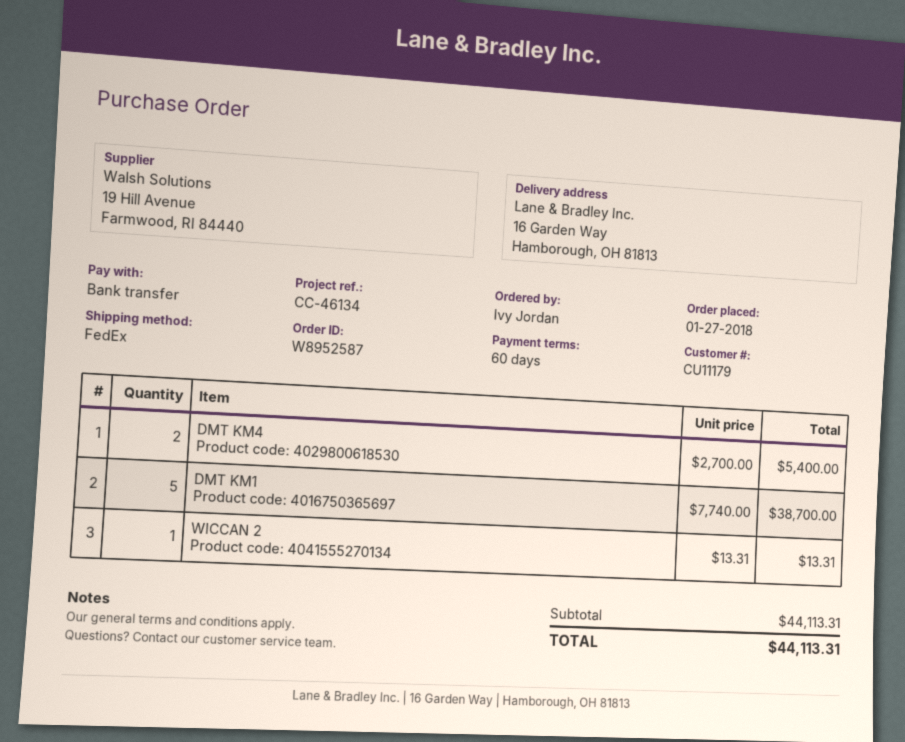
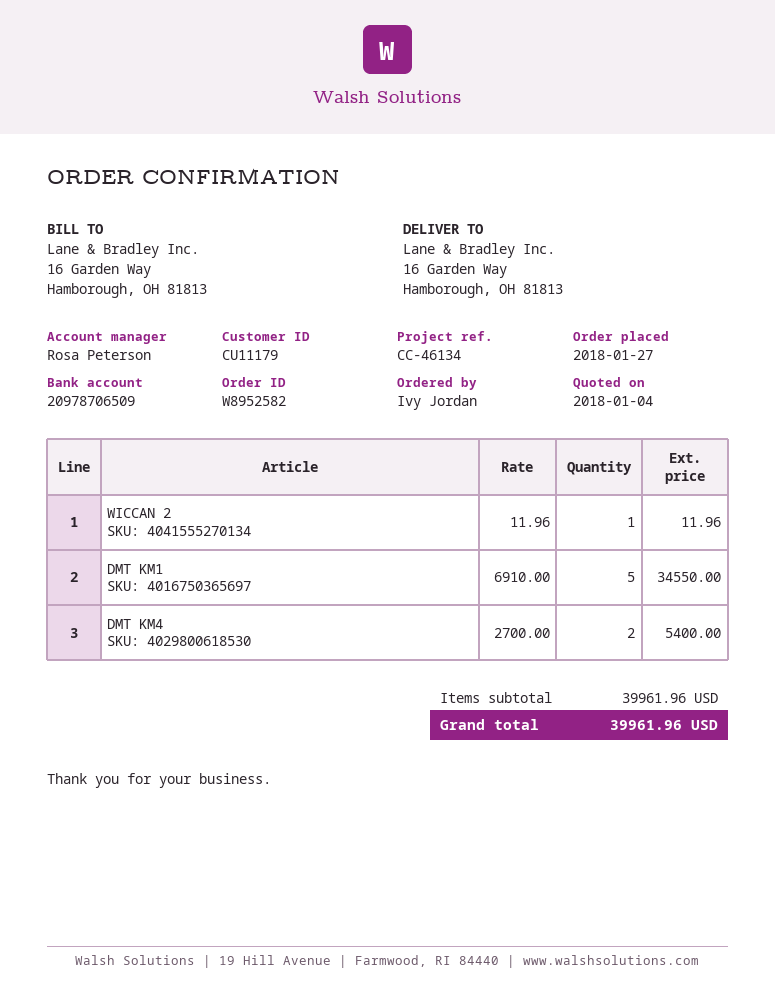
order number: W8952587 -> W8952582
DMT KM1: 5 x 7740.00 = 38700.00 -> 5 x 6910.00 = 34550.00
WICCAN 2: 1 x 13.31 = 13.31 -> 1 x 11.96 = 11.96
subtotal: 44113.31 -> 39961.96
total: 44113.31 -> 39961.96

